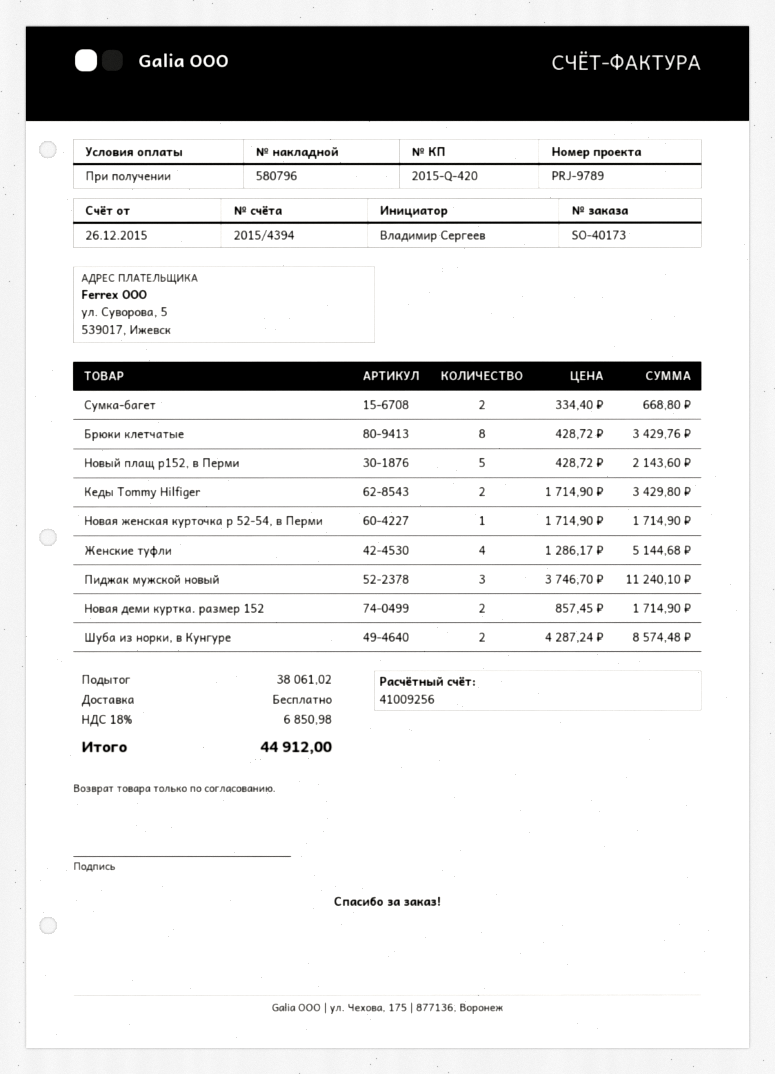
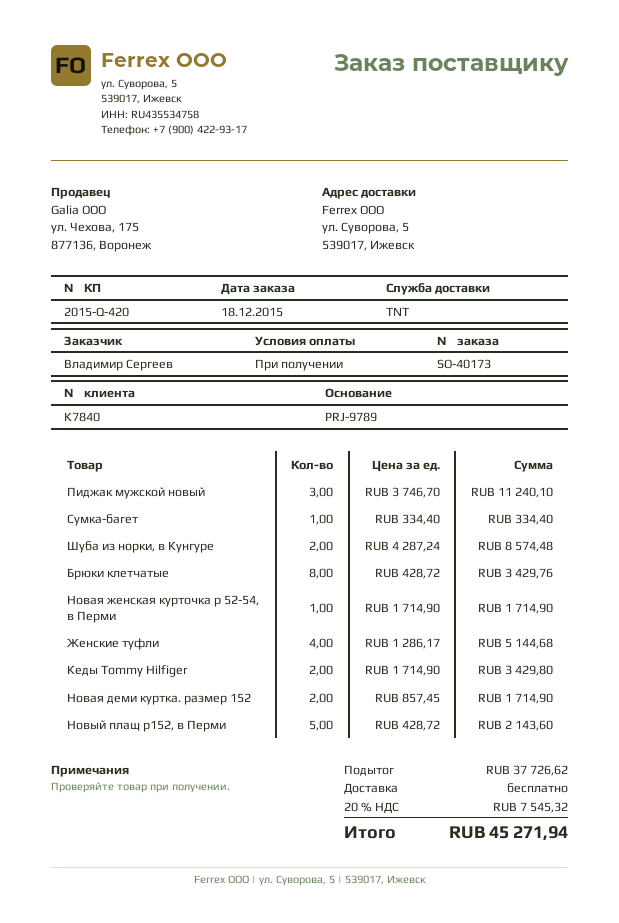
Сумка-багет: 2 x 334.40 = 668.80 -> 1 x 334.40 = 334.40
subtotal: 38061.02 -> 37726.62
tax: 18% = 6850.98 -> 20% = 7545.32
total: 44912.00 -> 45271.94

